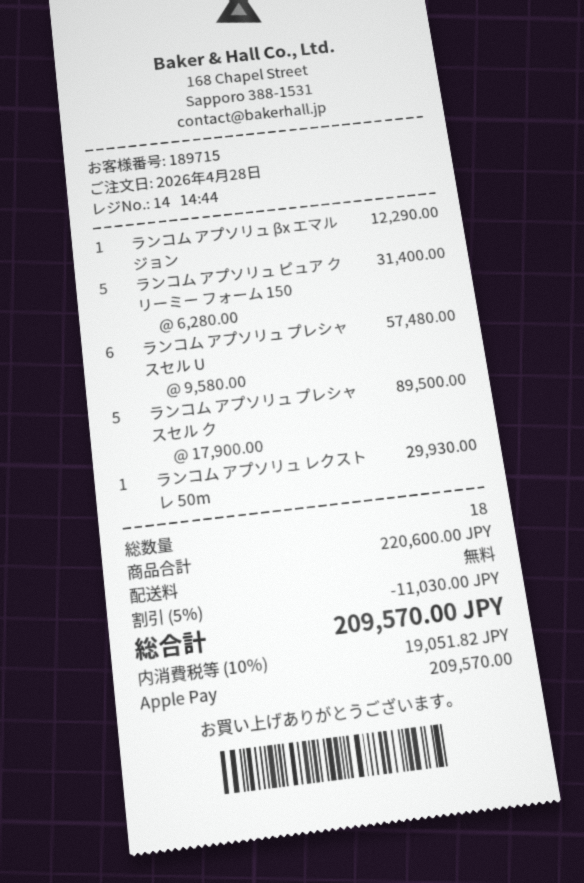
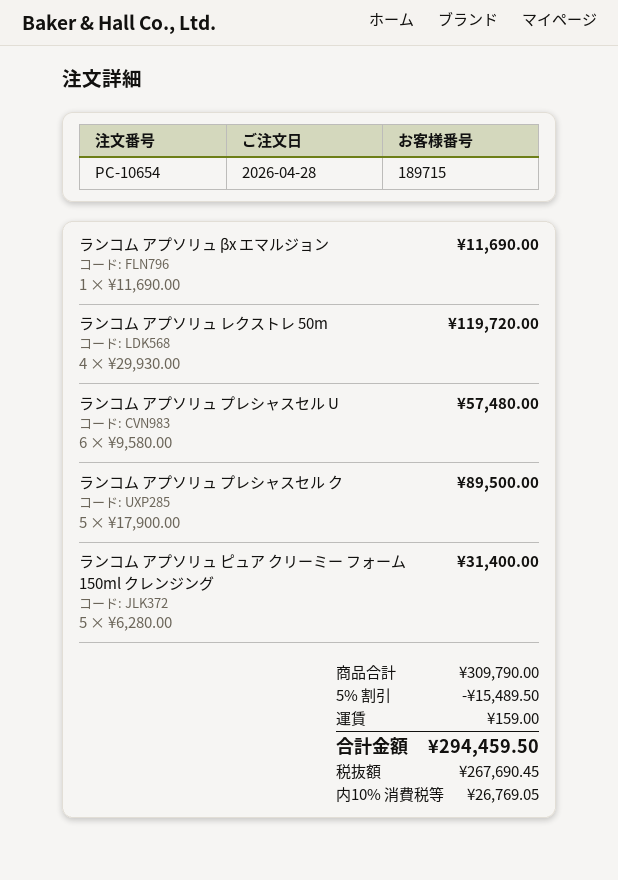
ランコム アプソリュ βx エマルジョン: 1 x 12290.00 = 12290.00 -> 1 x 11690.00 = 11690.00
ランコム アプソリュ レクストレ 50m: 1 x 29930.00 = 29930.00 -> 4 x 29930.00 = 119720.00
subtotal: 220600.00 -> 309790.00
discount: 5% = 11030.00 -> 5% = 15489.50
shipping: 0.00 -> 159.00
tax: 10% = 19051.82 -> 10% = 26769.05
total: 209570.00 -> 294459.50

